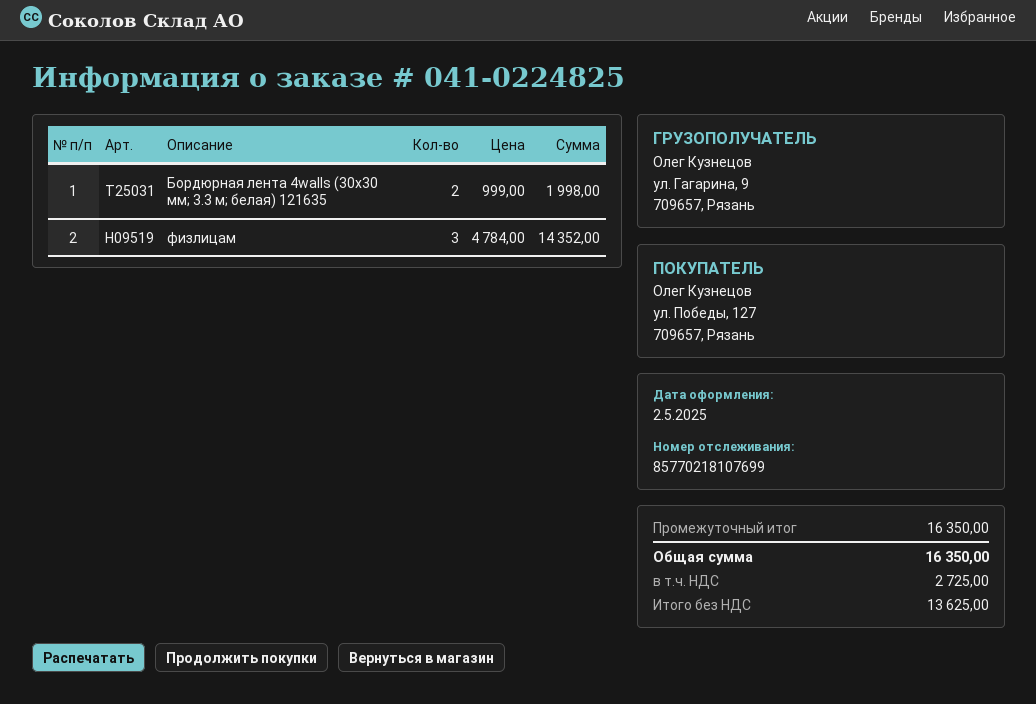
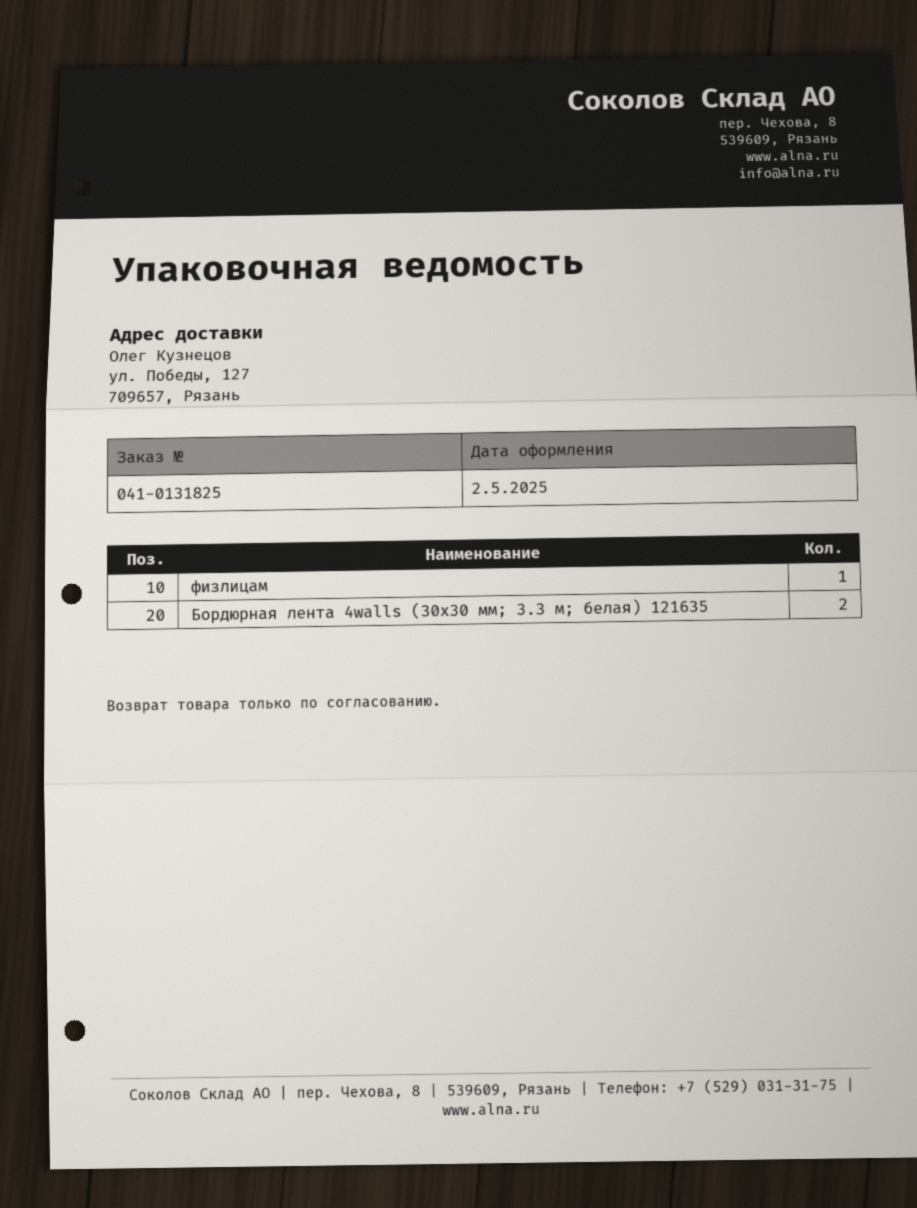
order number: 041-0224825 -> 041-0131825
ship to: ул. Гагарина, 9, 709657, Рязань -> ул. Победы, 127, 709657, Рязань
физлицам: 3 -> 1

